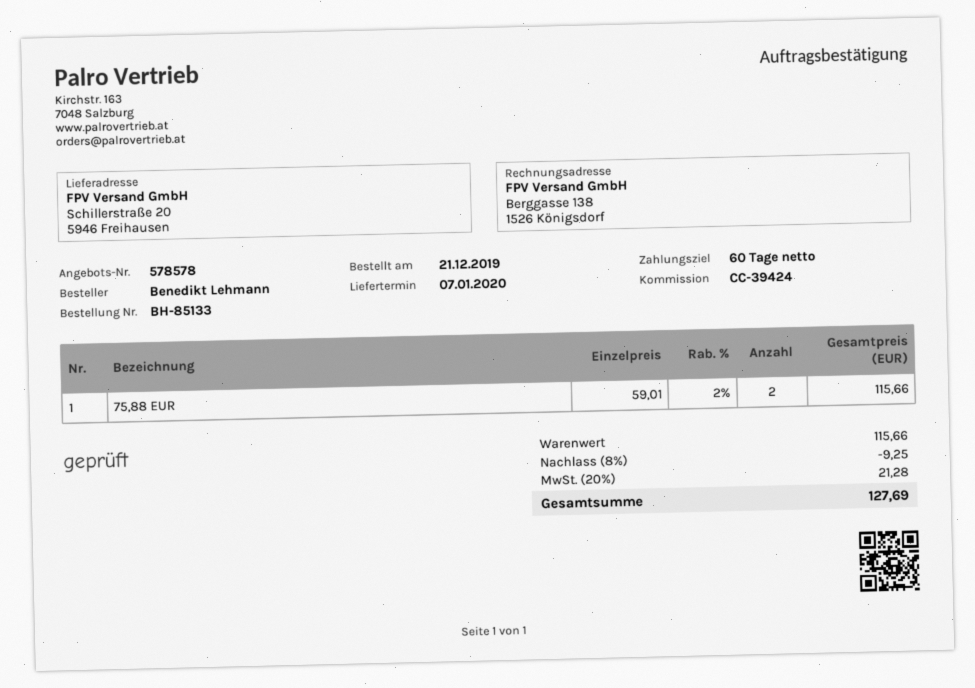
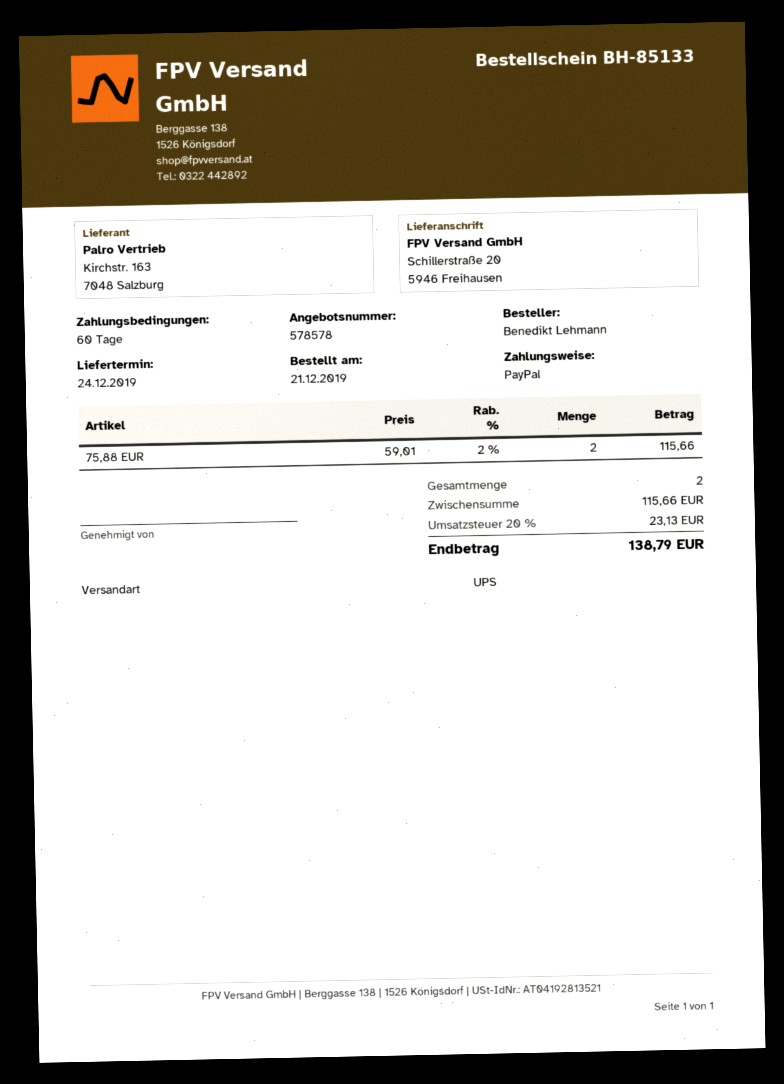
delivery date: 2020-01-07 -> 2019-12-24
discount: 8% = 9.25 -> none
tax: 20% = 21.28 -> 20% = 23.13
total: 127.69 -> 138.79

